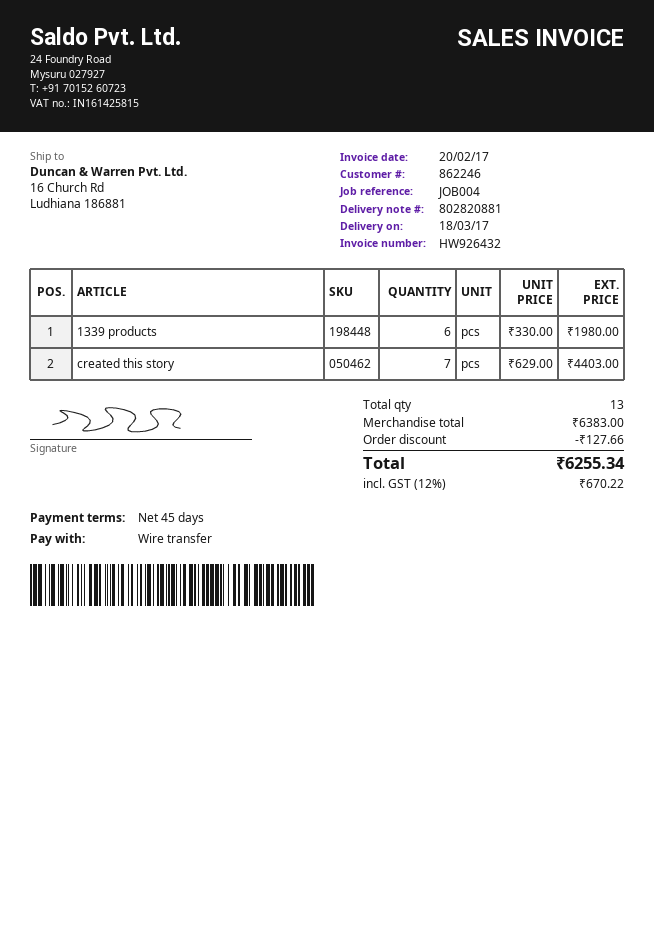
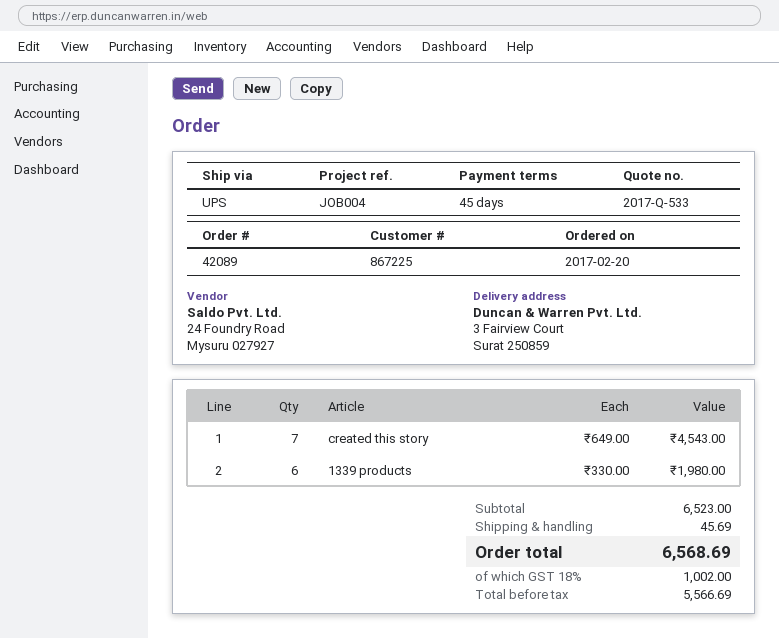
customer number: 862246 -> 867225
ship to: 16 Church Rd, Ludhiana 186881 -> 3 Fairview Court, Surat 250859
created this story: 7 x 629.00 = 4403.00 -> 7 x 649.00 = 4543.00
subtotal: 6383.00 -> 6523.00
discount: 127.66 -> none
shipping: none -> 45.69
tax: 12% = 670.22 -> 18% = 1002.00
total: 6255.34 -> 6568.69

